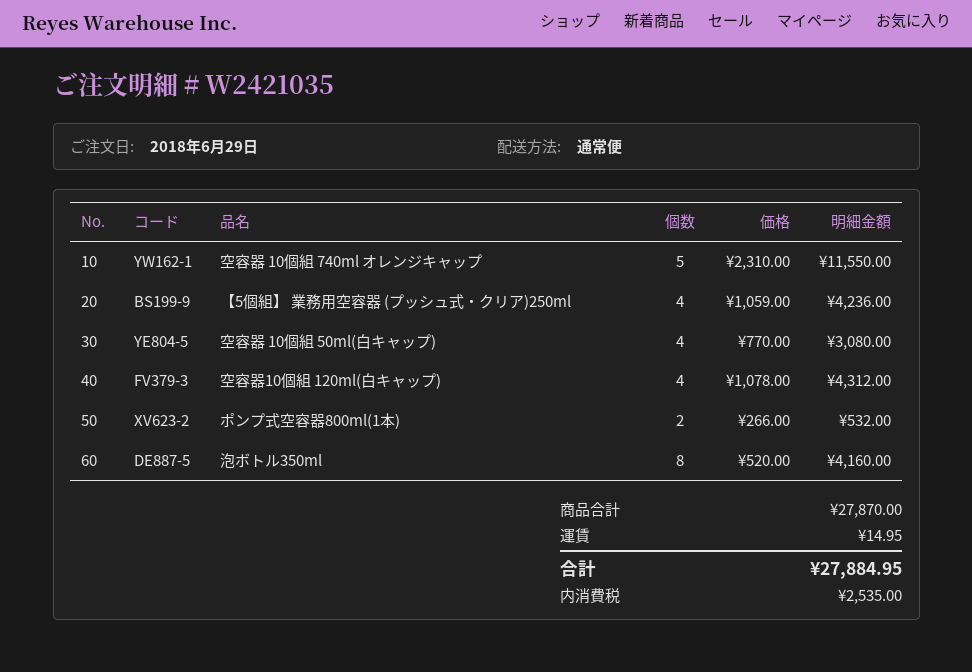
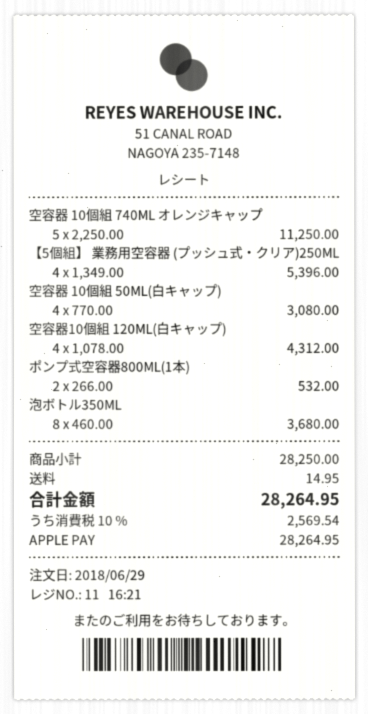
空容器 10個組 740ml オレンジキャップ: 5 x 2310.00 = 11550.00 -> 5 x 2250.00 = 11250.00
【5個組】 業務用空容器 (プッシュ式・クリア)250ml: 4 x 1059.00 = 4236.00 -> 4 x 1349.00 = 5396.00
泡ボトル350ml: 8 x 520.00 = 4160.00 -> 8 x 460.00 = 3680.00
subtotal: 27870.00 -> 28250.00
tax: 2535.00 -> 2569.54
total: 27884.95 -> 28264.95

